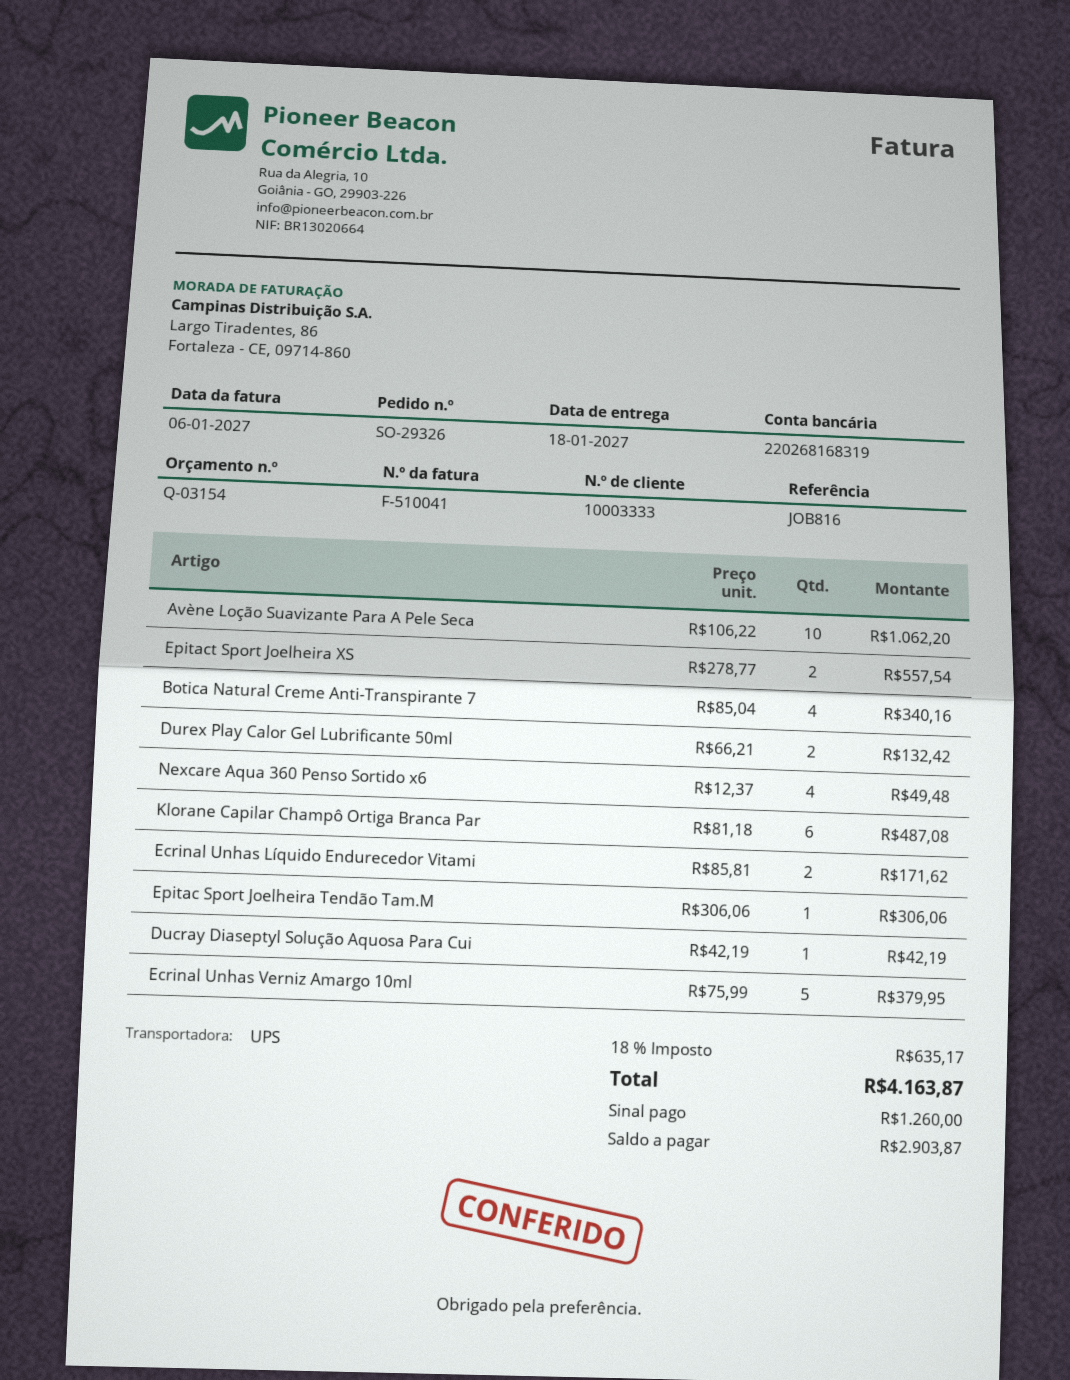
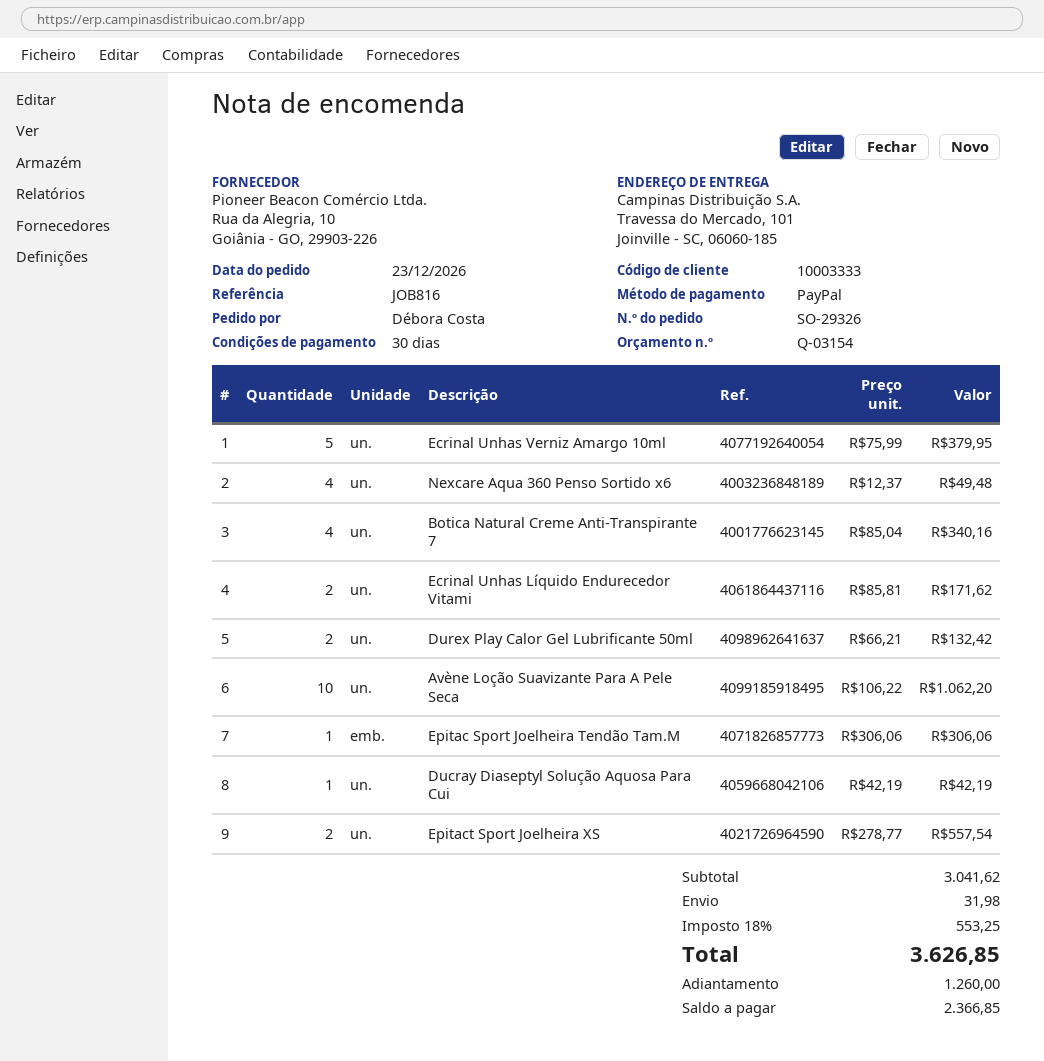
Klorane Capilar Champô Ortiga Branca Par: 6 x 81.18 = 487.08 -> none
shipping: none -> 31.98
tax: 18% = 635.17 -> 18% = 553.25
total: 4163.87 -> 3626.85
balance: 2903.87 -> 2366.85

